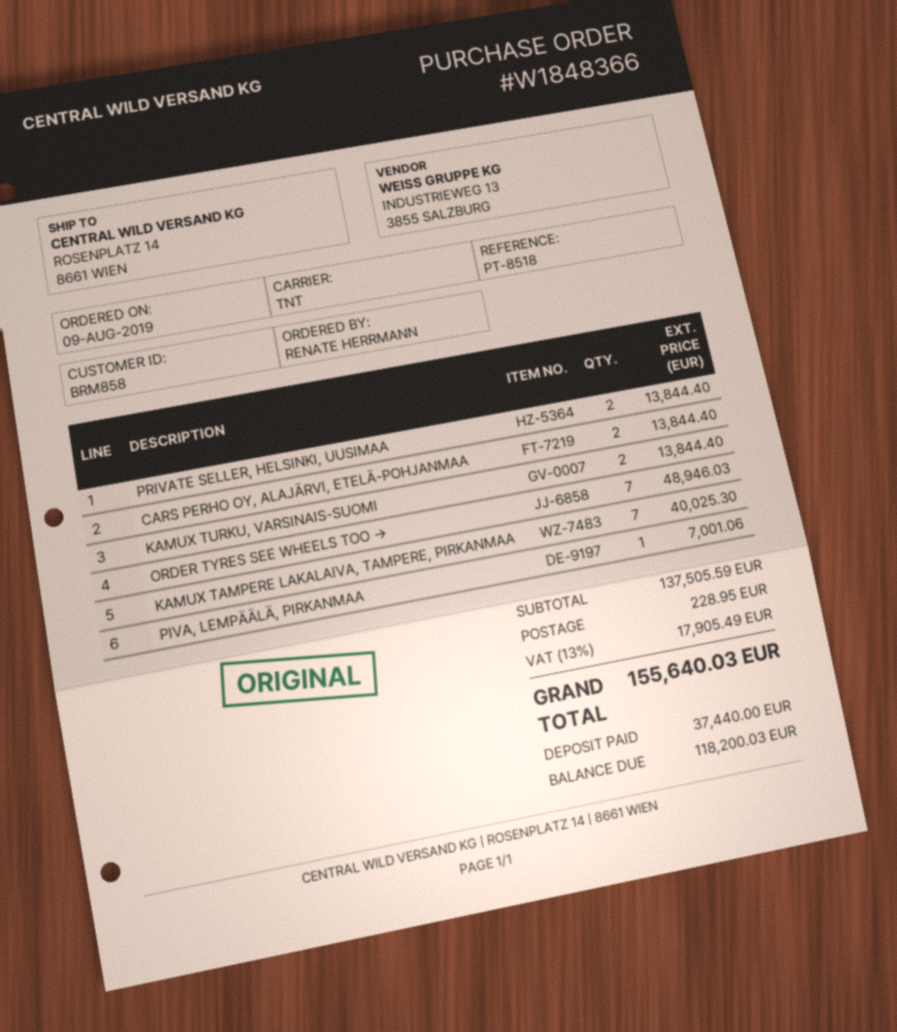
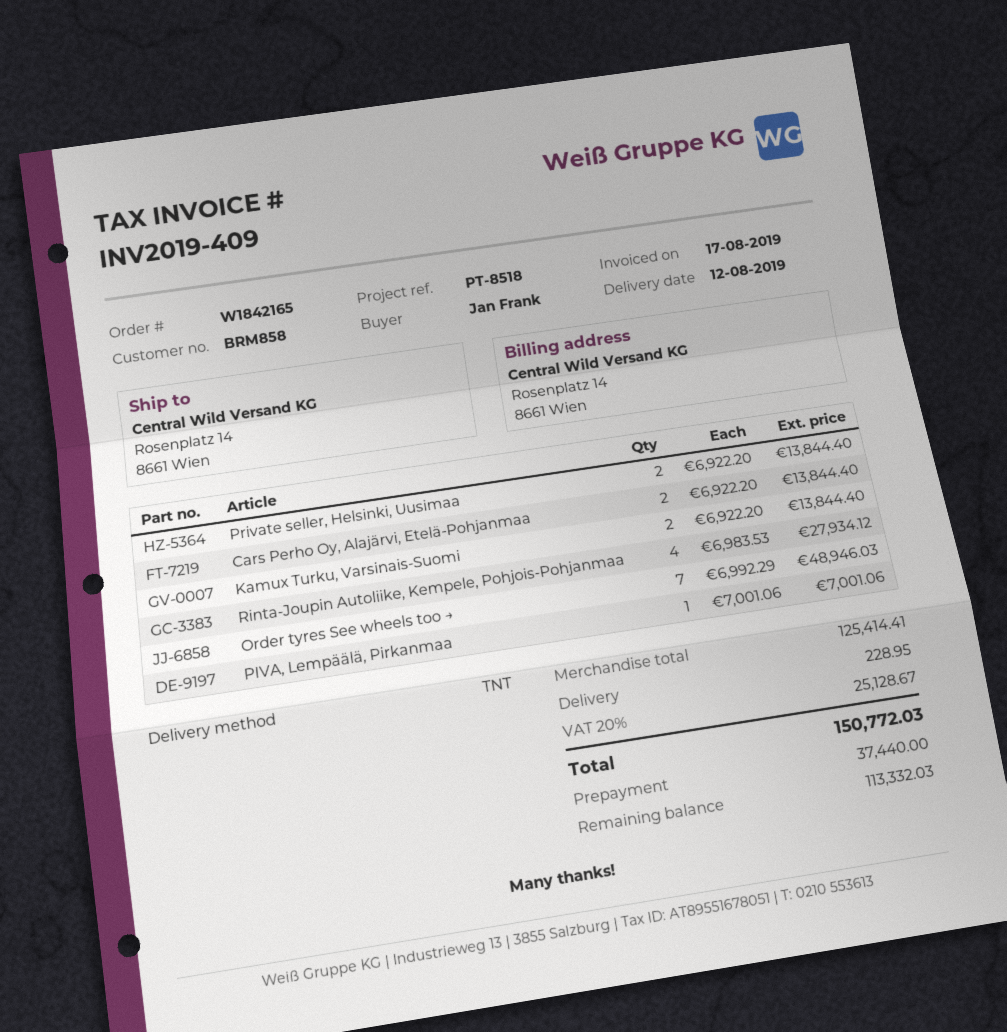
order number: W1848366 -> W1842165
ordered by: RENATE HERRMANN -> Jan Frank
KAMUX TAMPERE LAKALAIVA, TAMPERE, PIRKANMAA: 7 for 40025.30 -> none
Rinta-Joupin Autoliike, Kempele, Pohjois-Pohjanmaa: none -> 4 for 27934.12
subtotal: 137505.59 -> 125414.41
tax: 13% = 17905.49 -> 20% = 25128.67
total: 155640.03 -> 150772.03
balance: 118200.03 -> 113332.03

